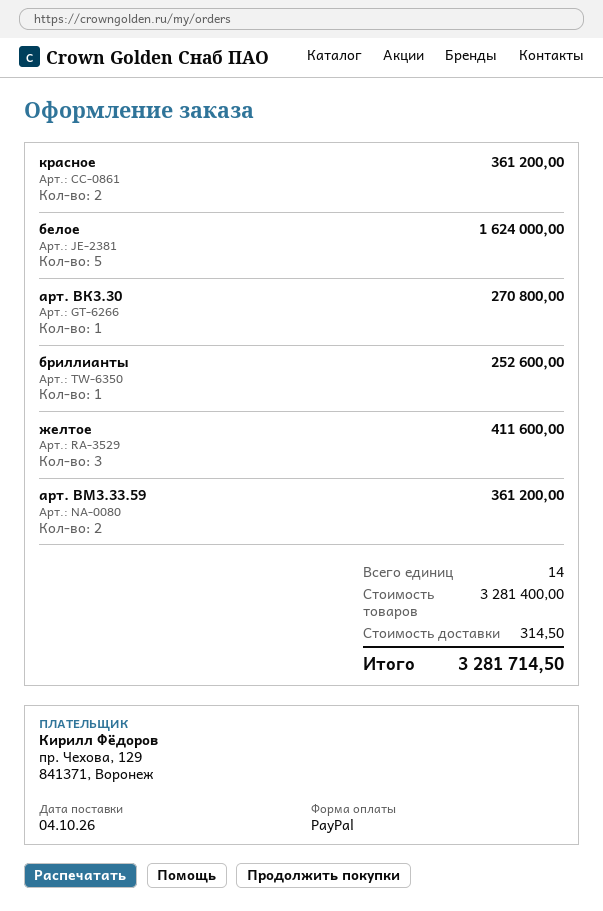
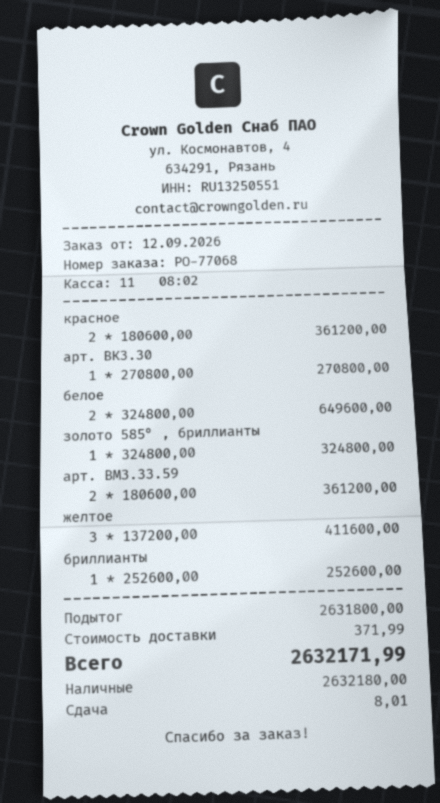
payment method: PayPal -> cash
белое: 5 for 1624000.00 -> 2 for 649600.00
золото 585° , бриллианты: none -> 1 for 324800.00
subtotal: 3281400.00 -> 2631800.00
shipping: 314.50 -> 371.99
total: 3281714.50 -> 2632171.99

